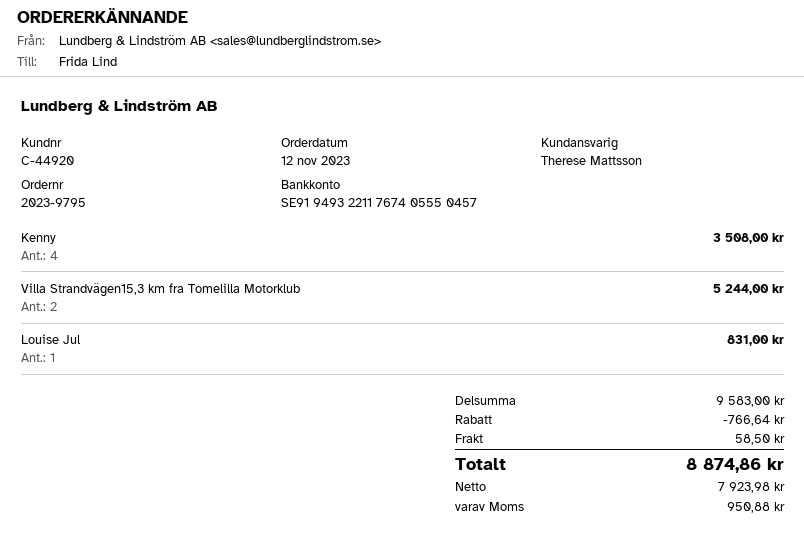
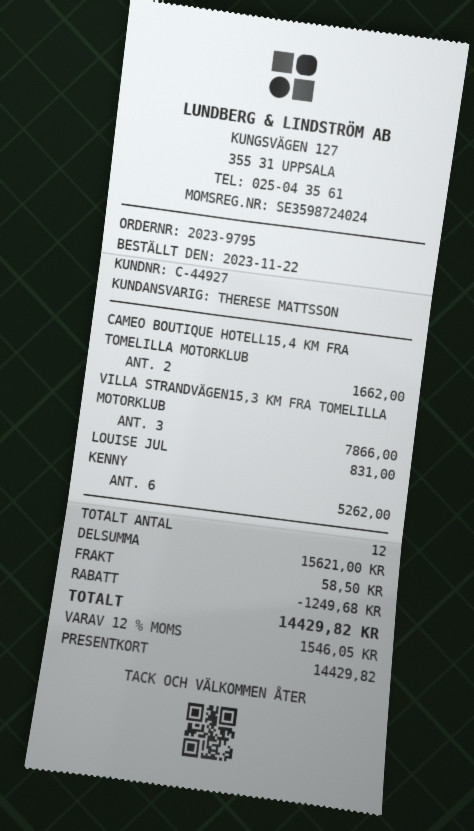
order date: 2023-11-12 -> 2023-11-22
customer number: C-44920 -> C-44927
Kenny: 4 for 3508.00 -> 6 for 5262.00
Villa Strandvägen15,3 km fra Tomelilla Motorklub: 2 for 5244.00 -> 3 for 7866.00
CAMEO BOUTIQUE HOTELL15,4 KM FRA TOMELILLA MOTORKLUB: none -> 2 for 1662.00
subtotal: 9583.00 -> 15621.00
discount: 766.64 -> 1249.68
tax: 950.88 -> 1546.05
total: 8874.86 -> 14429.82

